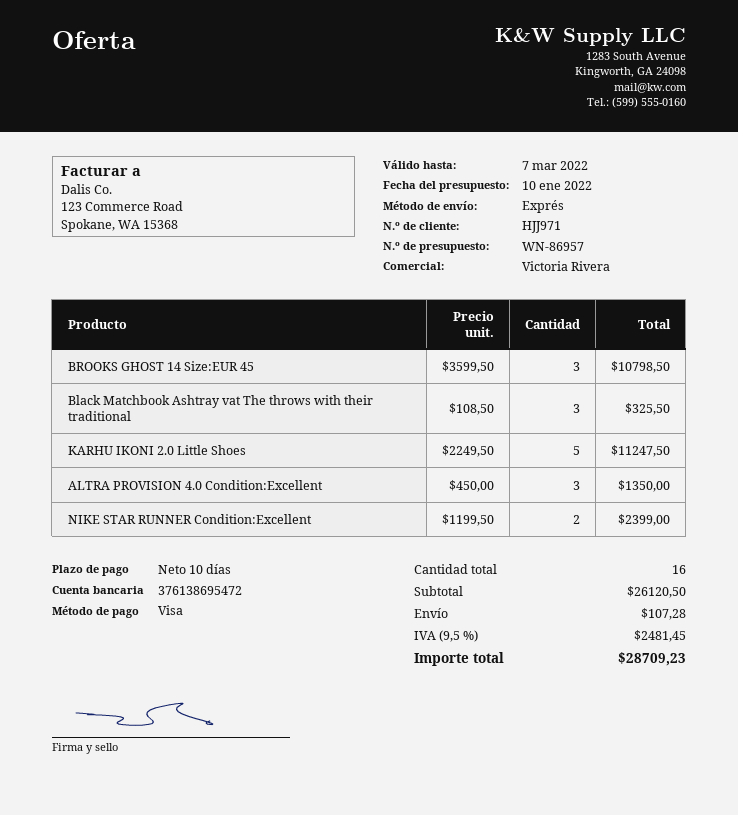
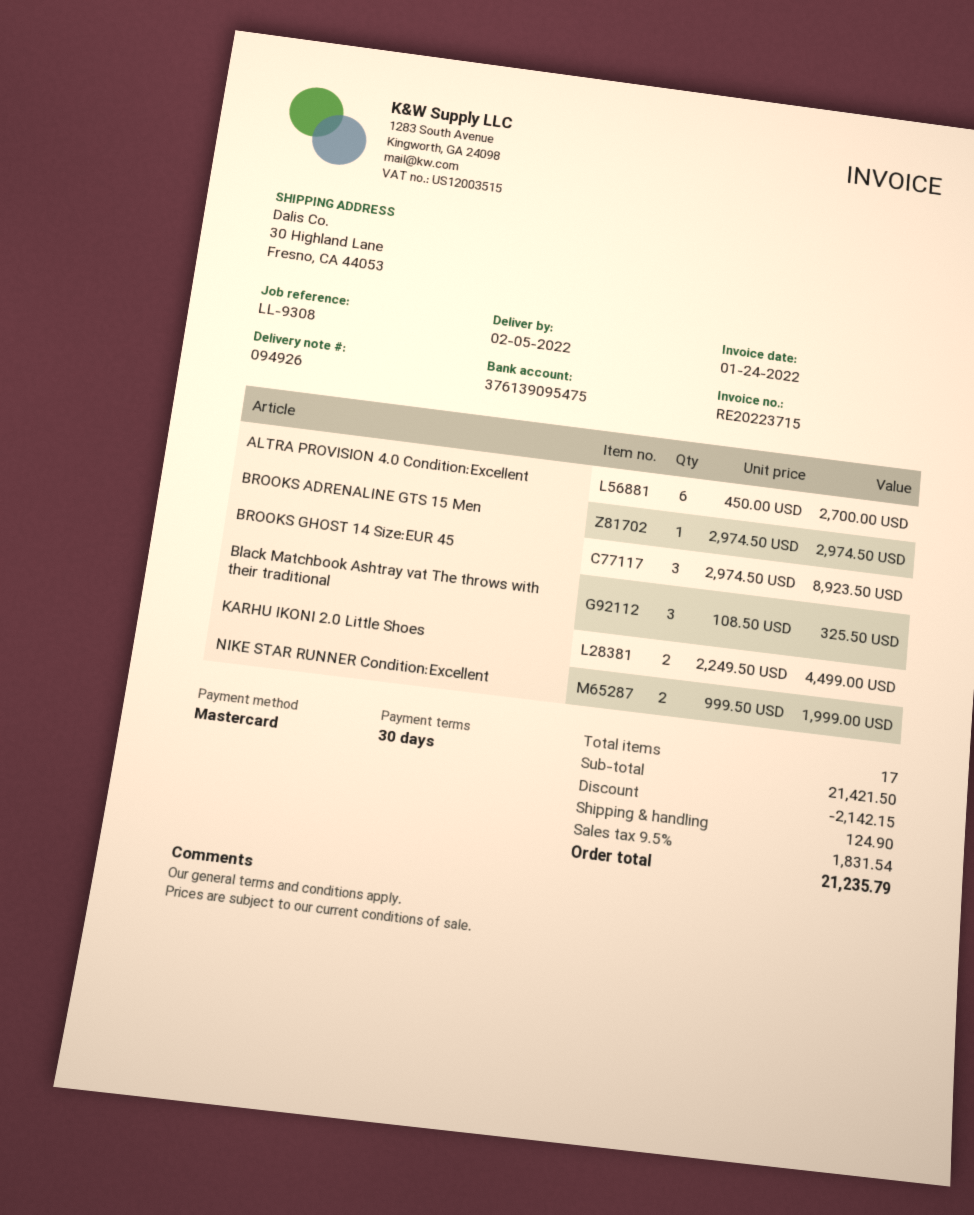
payment terms: 10 days -> 30 days
payment method: Visa -> Mastercard
bank account: 376138695472 -> 376139095475
BROOKS GHOST 14 Size:EUR 45: 3 x 3599.50 = 10798.50 -> 3 x 2974.50 = 8923.50
KARHU IKONI 2.0 Little Shoes: 5 x 2249.50 = 11247.50 -> 2 x 2249.50 = 4499.00
ALTRA PROVISION 4.0 Condition:Excellent: 3 x 450.00 = 1350.00 -> 6 x 450.00 = 2700.00
NIKE STAR RUNNER Condition:Excellent: 2 x 1199.50 = 2399.00 -> 2 x 999.50 = 1999.00
BROOKS ADRENALINE GTS 15 Men: none -> 1 x 2974.50 = 2974.50
total quantity: 16 -> 17
subtotal: 26120.50 -> 21421.50
discount: none -> 2142.15
shipping: 107.28 -> 124.90
tax: 9.5% = 2481.45 -> 9.5% = 1831.54
total: 28709.23 -> 21235.79

